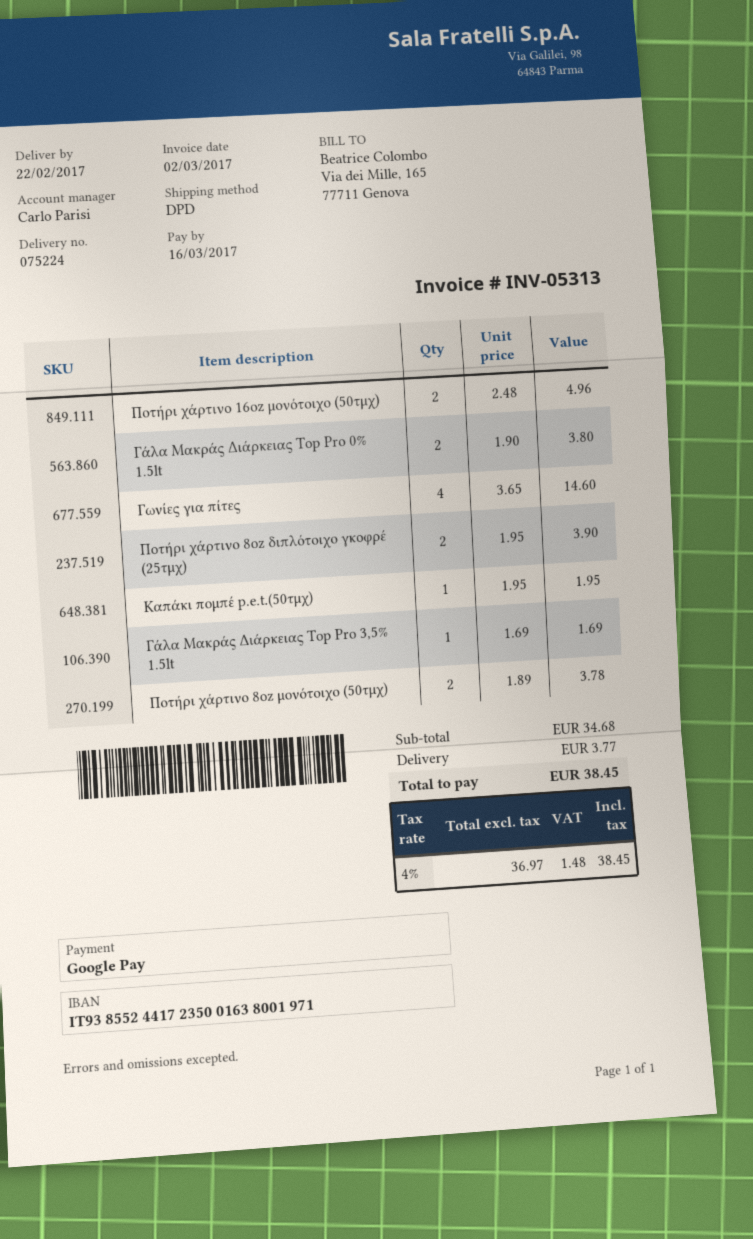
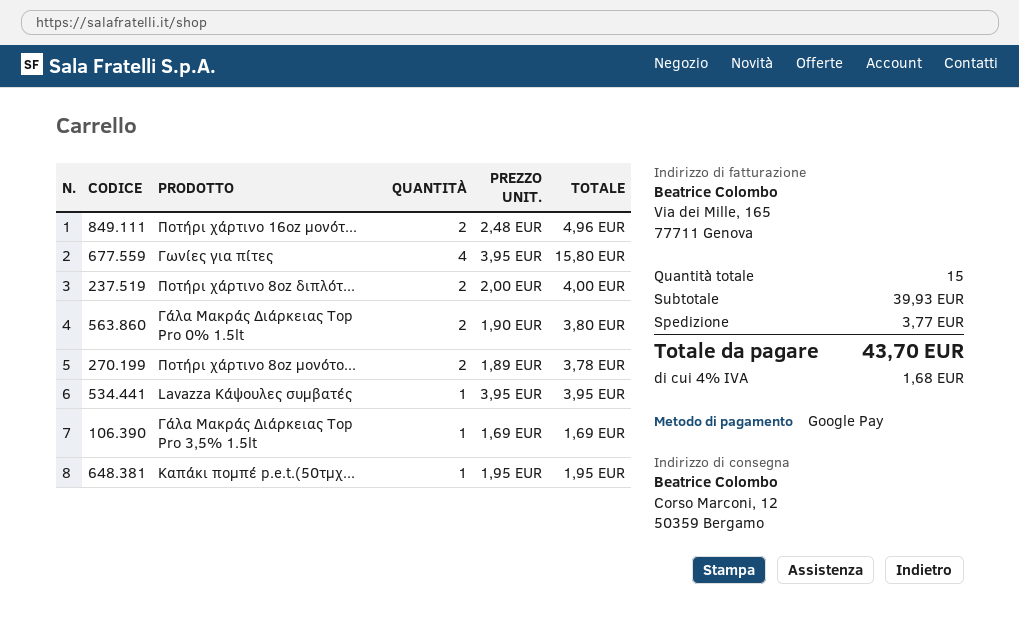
Γωνίες για πίτες: 4 x 3.65 = 14.60 -> 4 x 3.95 = 15.80
Ποτήρι χάρτινο 8oz διπλότοιχο γκοφρέ (25τμχ): 2 x 1.95 = 3.90 -> 2 x 2.00 = 4.00
Lavazza Κάψουλες συμβατές: none -> 1 x 3.95 = 3.95
subtotal: 34.68 -> 39.93
tax: 4% = 1.48 -> 4% = 1.68
total: 38.45 -> 43.70

